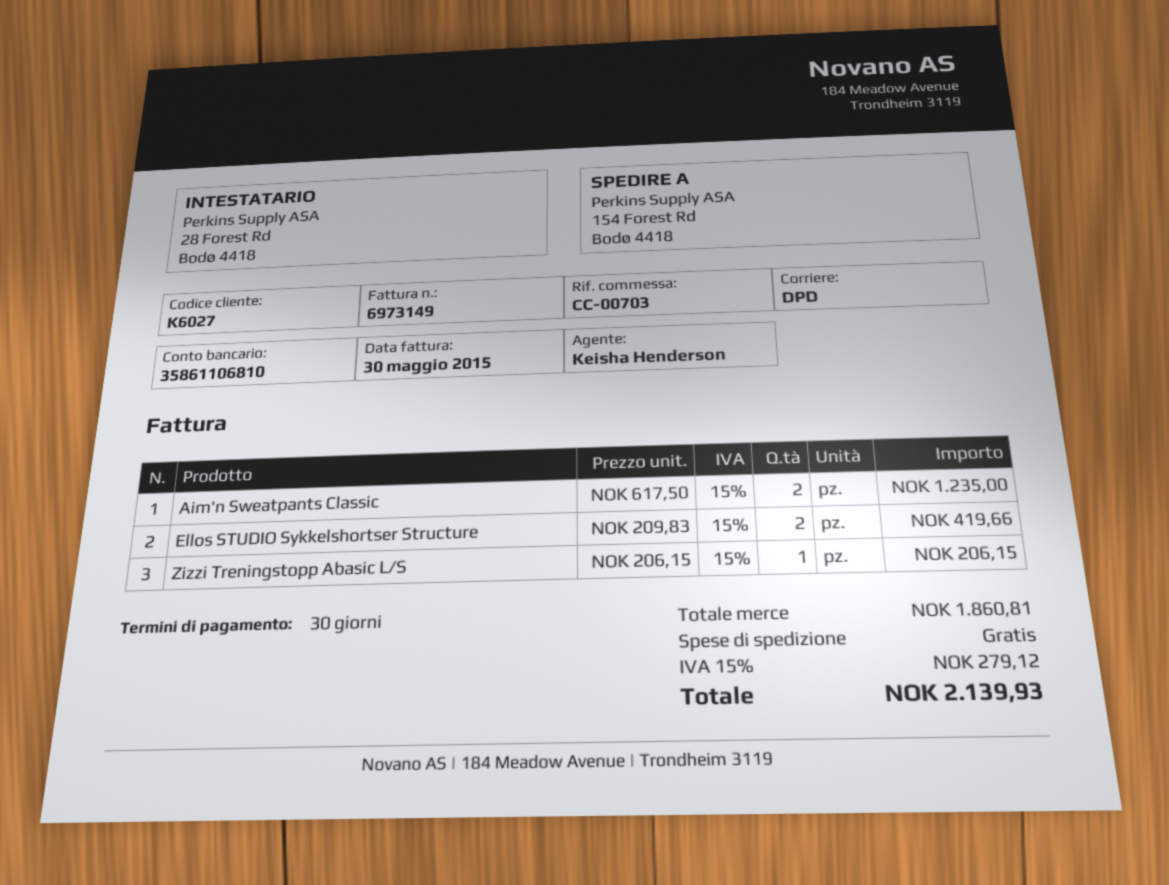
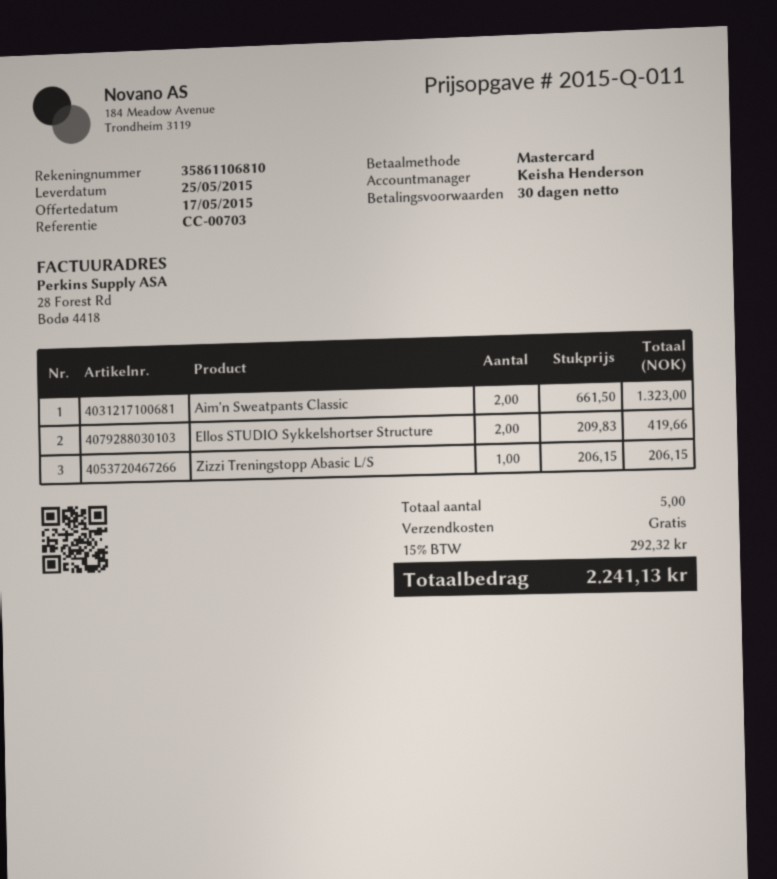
Aim'n Sweatpants Classic: 2 x 617.50 = 1235.00 -> 2 x 661.50 = 1323.00
tax: 15% = 279.12 -> 15% = 292.32
total: 2139.93 -> 2241.13

